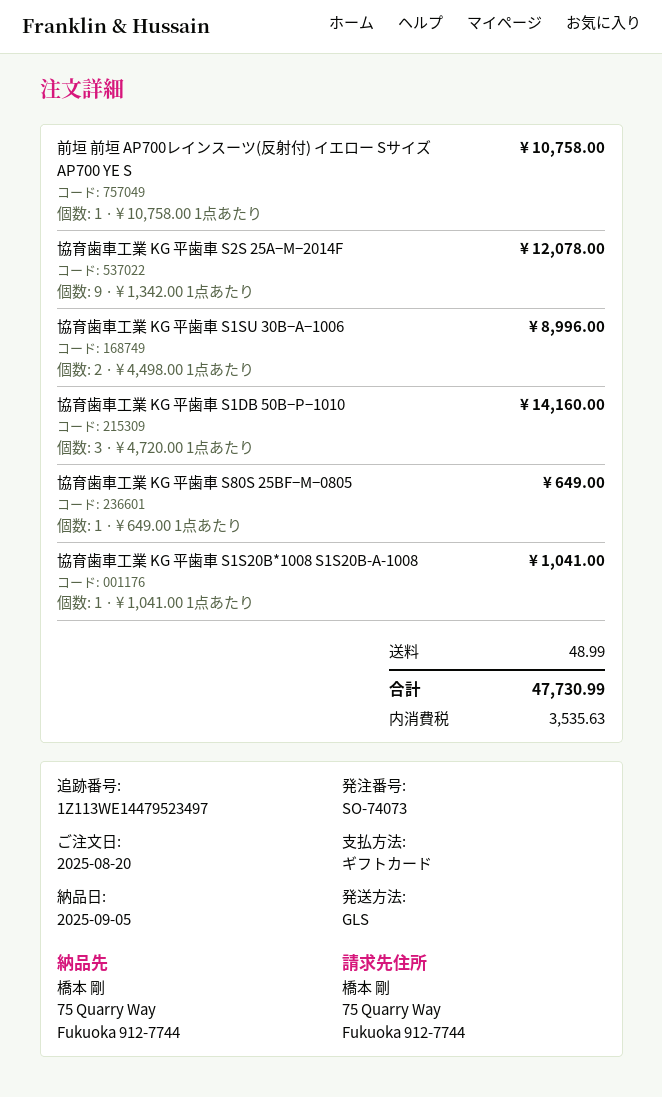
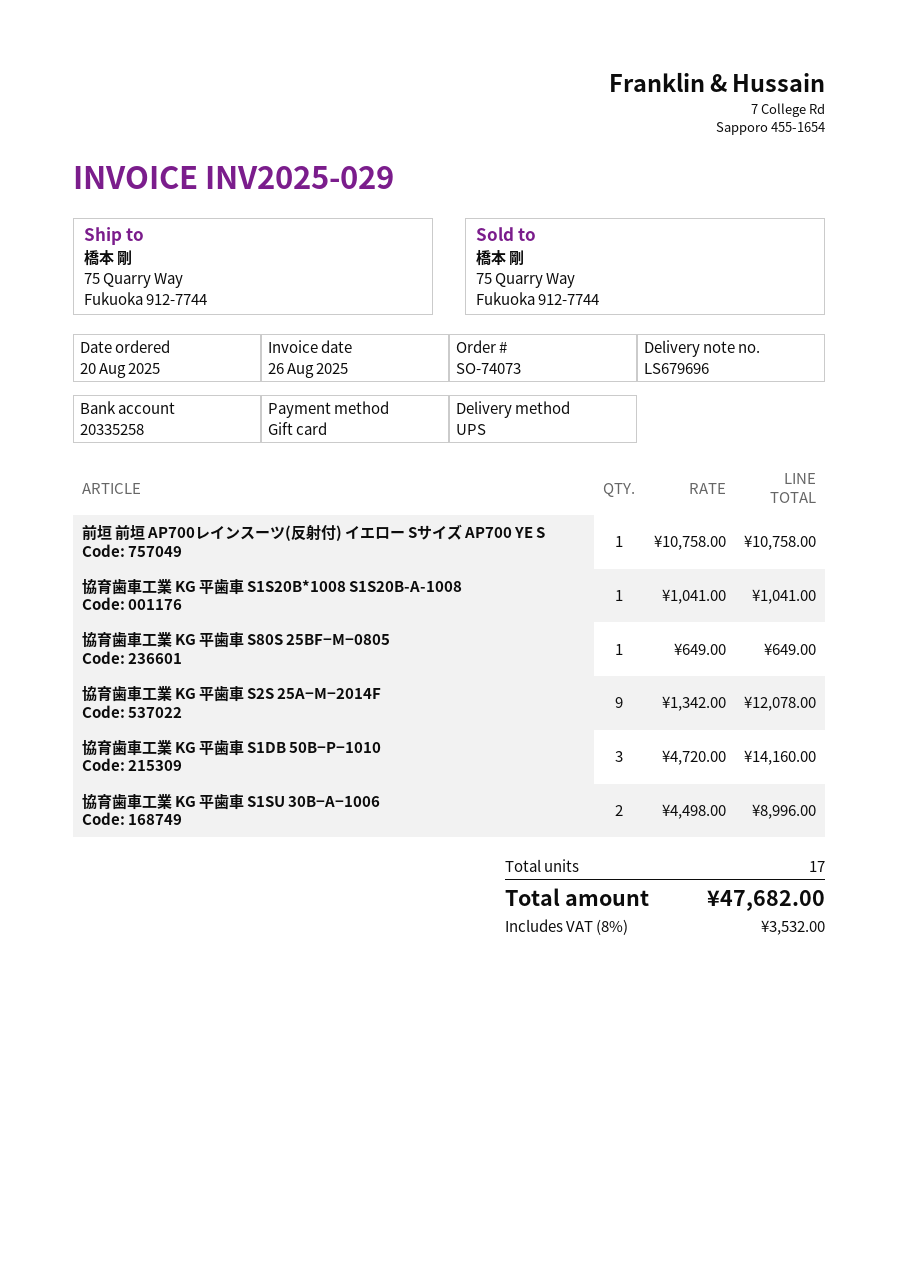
shipping method: GLS -> UPS
shipping: 48.99 -> none
tax: 3535.63 -> 3532.00
total: 47730.99 -> 47682.00

